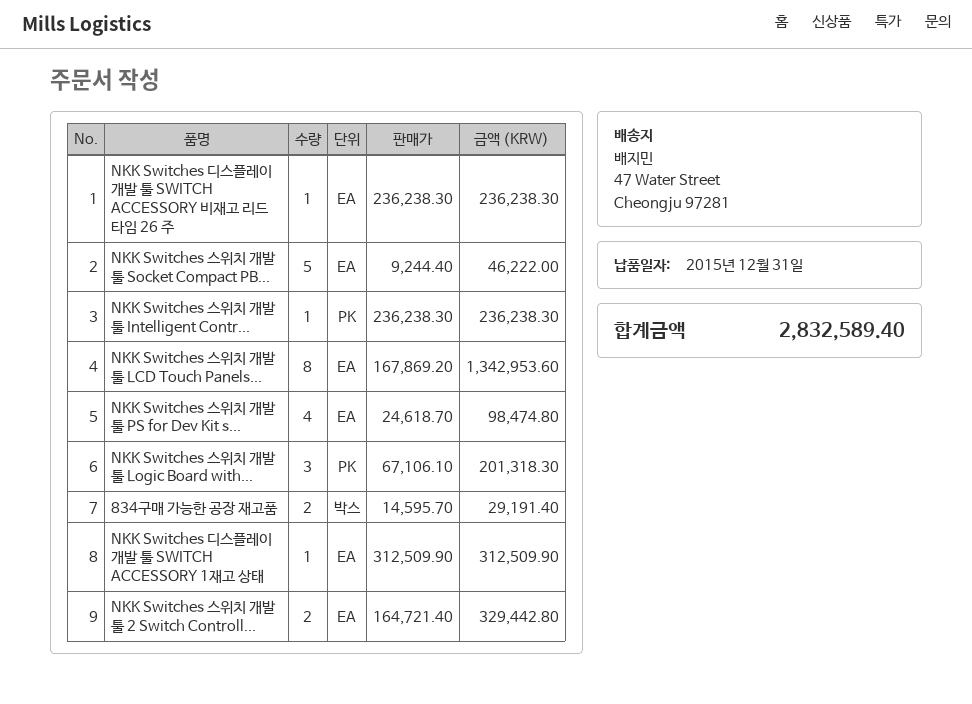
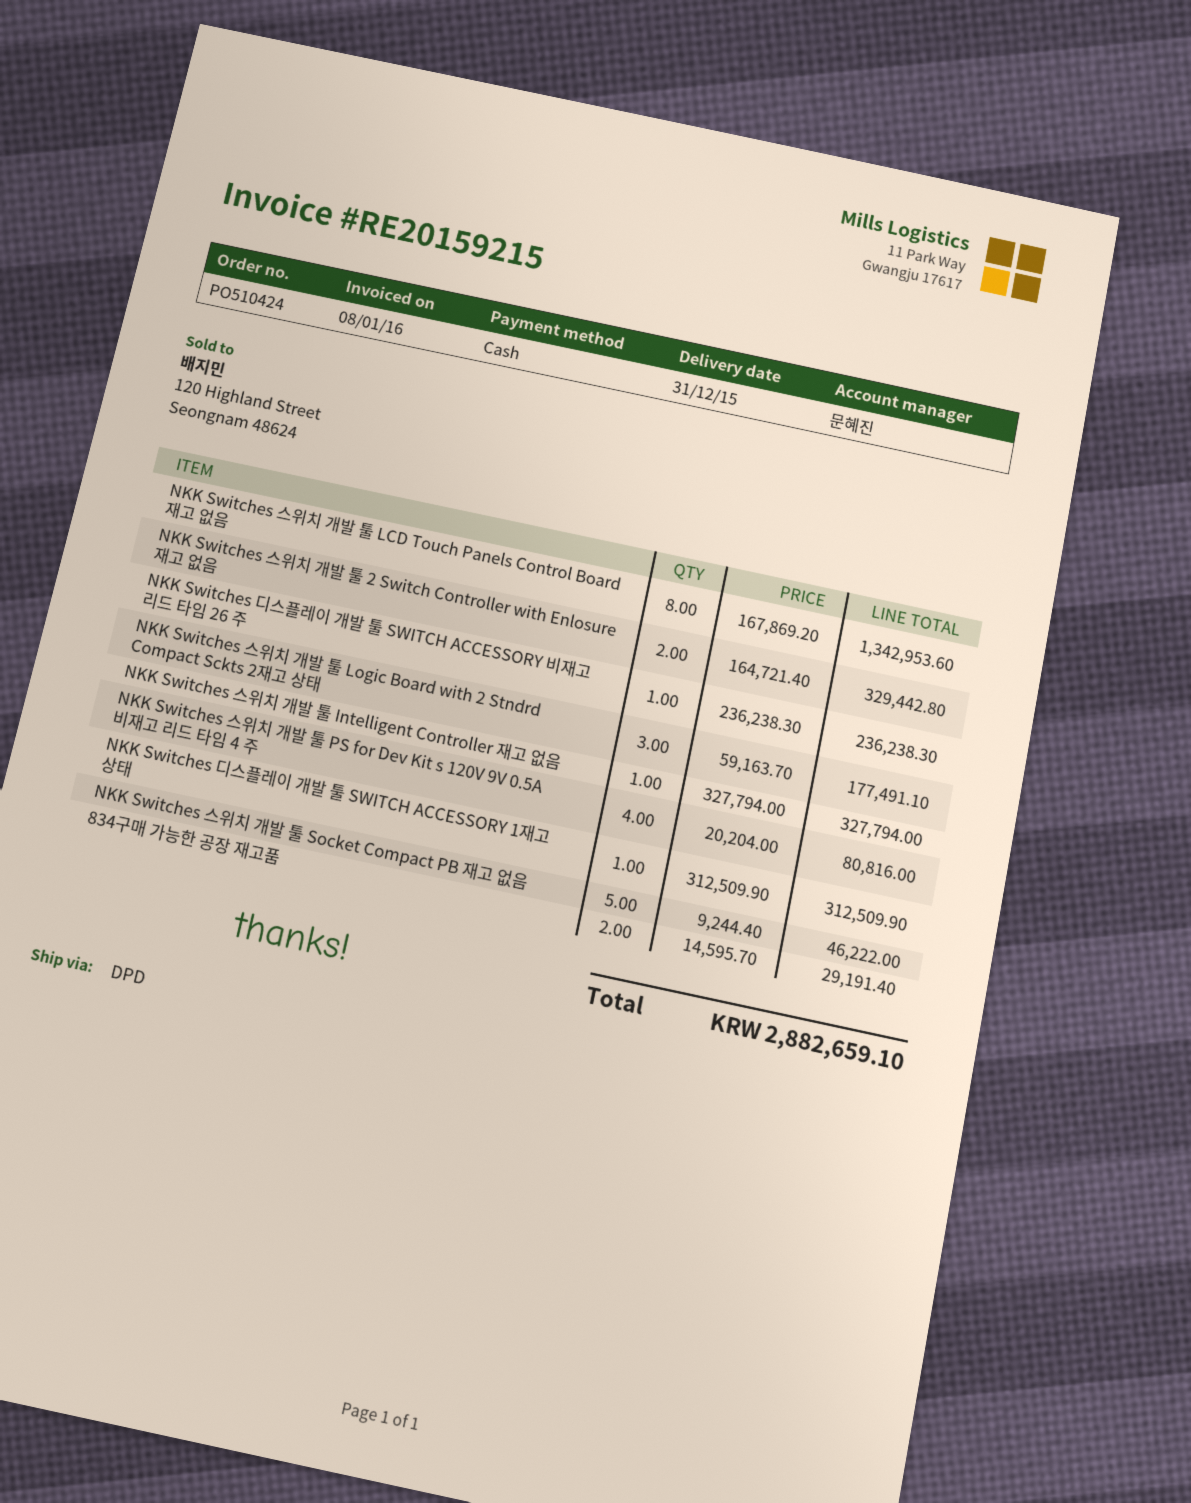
NKK Switches 스위치 개발 툴 Intelligent Contr...: 1 x 236238.30 = 236238.30 -> 1 x 327794.00 = 327794.00
NKK Switches 스위치 개발 툴 PS for Dev Kit s...: 4 x 24618.70 = 98474.80 -> 4 x 20204.00 = 80816.00
NKK Switches 스위치 개발 툴 Logic Board with...: 3 x 67106.10 = 201318.30 -> 3 x 59163.70 = 177491.10
total: 2832589.40 -> 2882659.10

